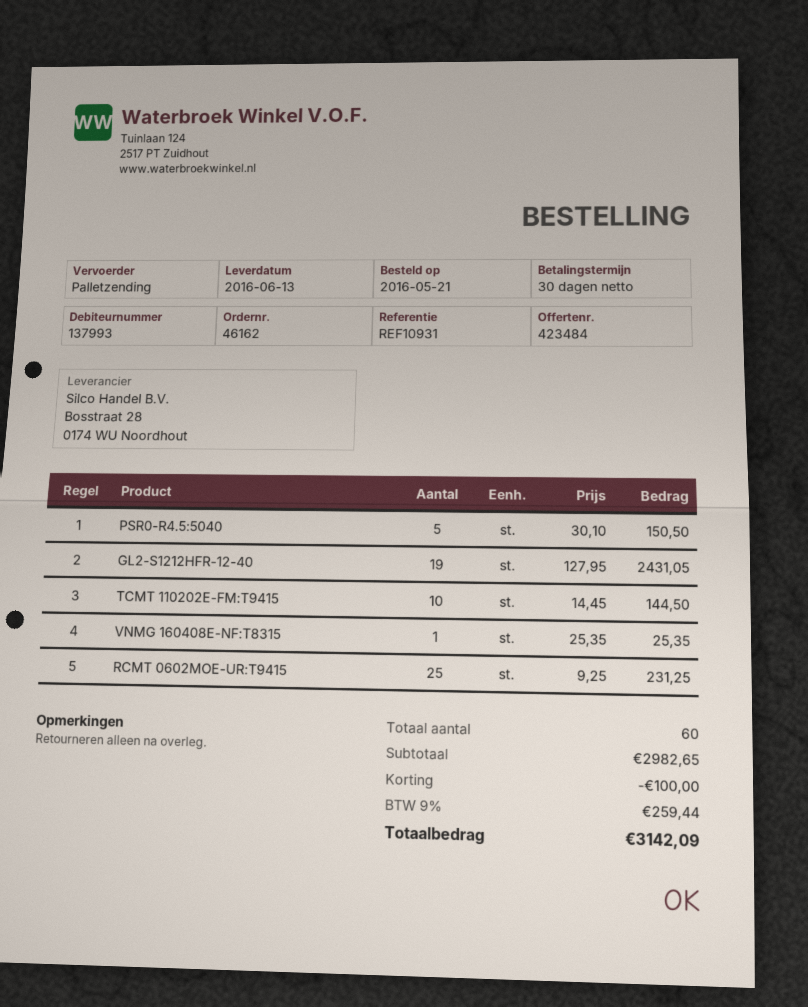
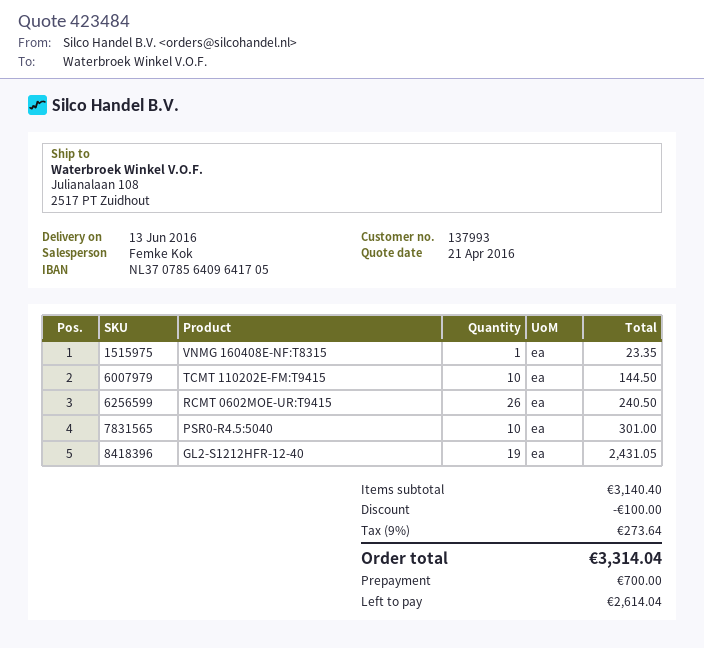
PSR0-R4.5:5040: 5 for 150.50 -> 10 for 301.00
VNMG 160408E-NF:T8315: 1 for 25.35 -> 1 for 23.35
RCMT 0602MOE-UR:T9415: 25 for 231.25 -> 26 for 240.50
subtotal: 2982.65 -> 3140.40
tax: 9% = 259.44 -> 9% = 273.64
total: 3142.09 -> 3314.04

